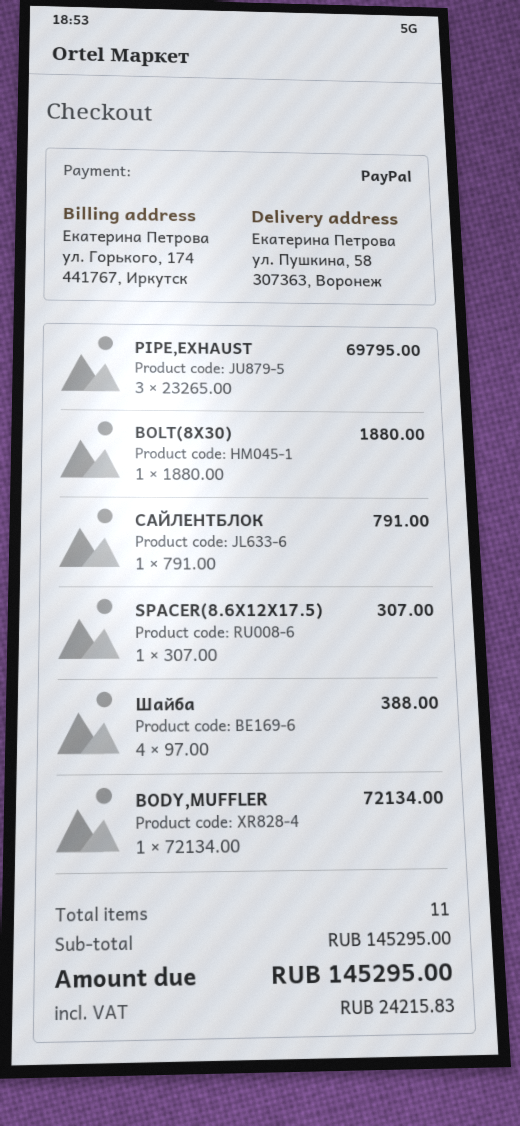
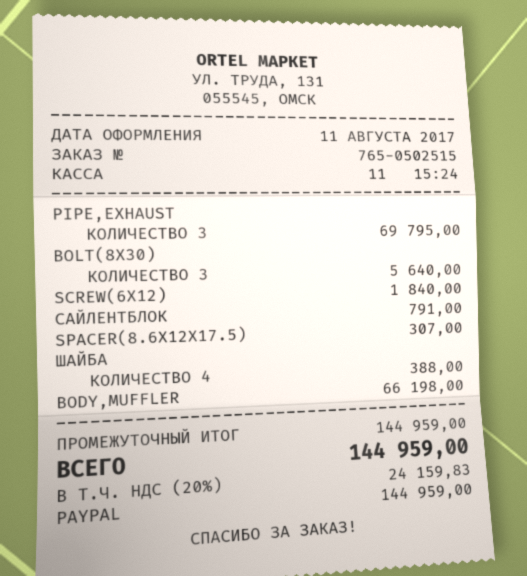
BOLT(8X30): 1 for 1880.00 -> 3 for 5640.00
BODY,MUFFLER: 1 for 72134.00 -> 1 for 66198.00
SCREW(6X12): none -> 1 for 1840.00
subtotal: 145295.00 -> 144959.00
tax: 24215.83 -> 24159.83
total: 145295.00 -> 144959.00

